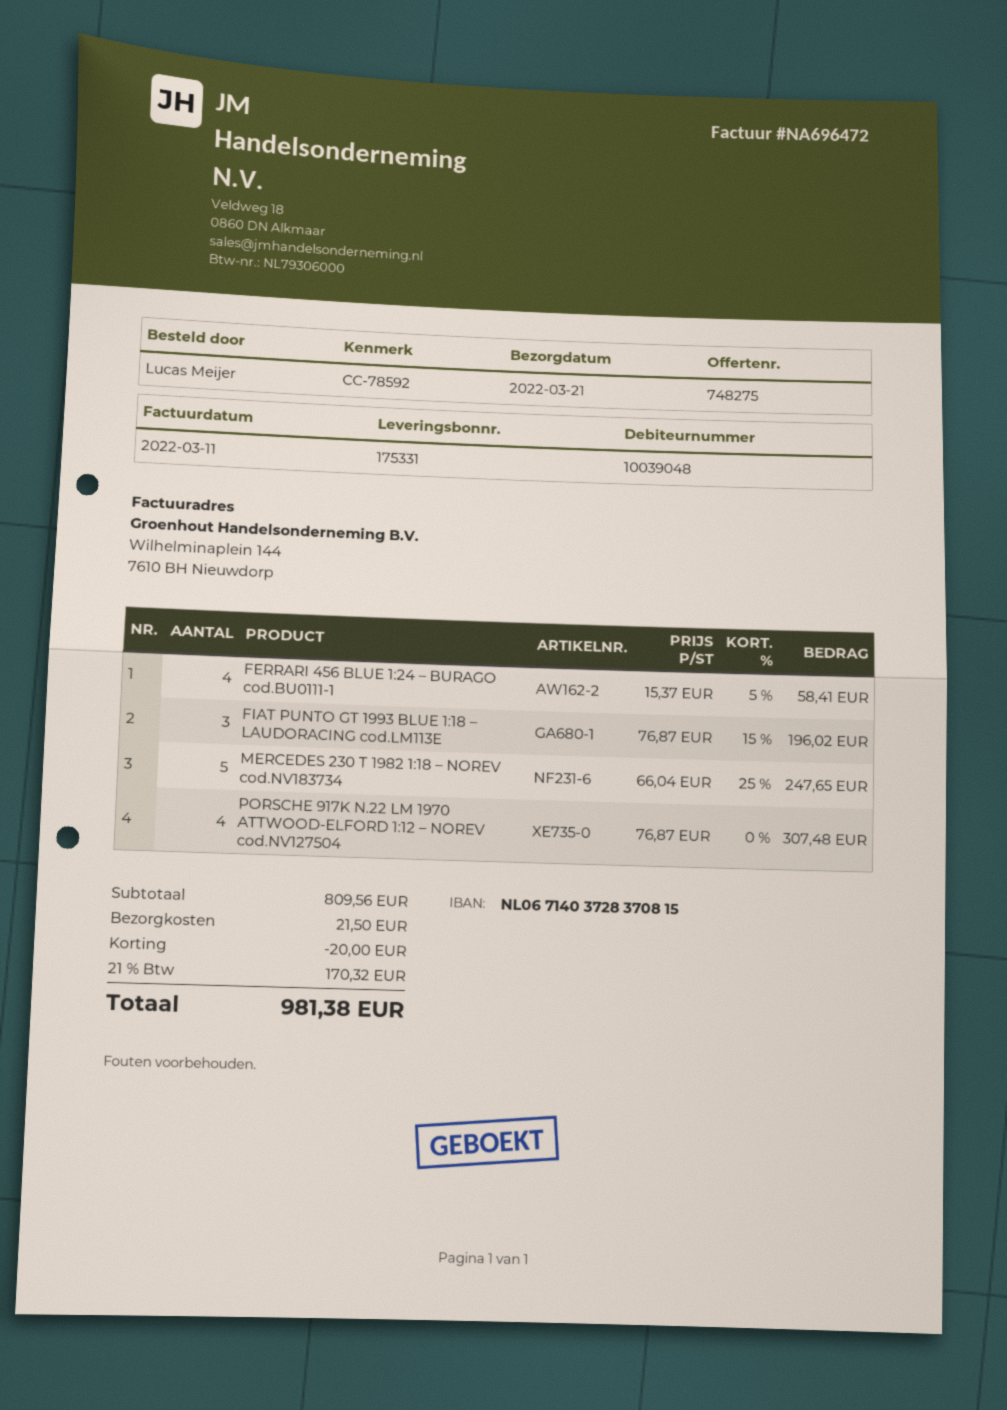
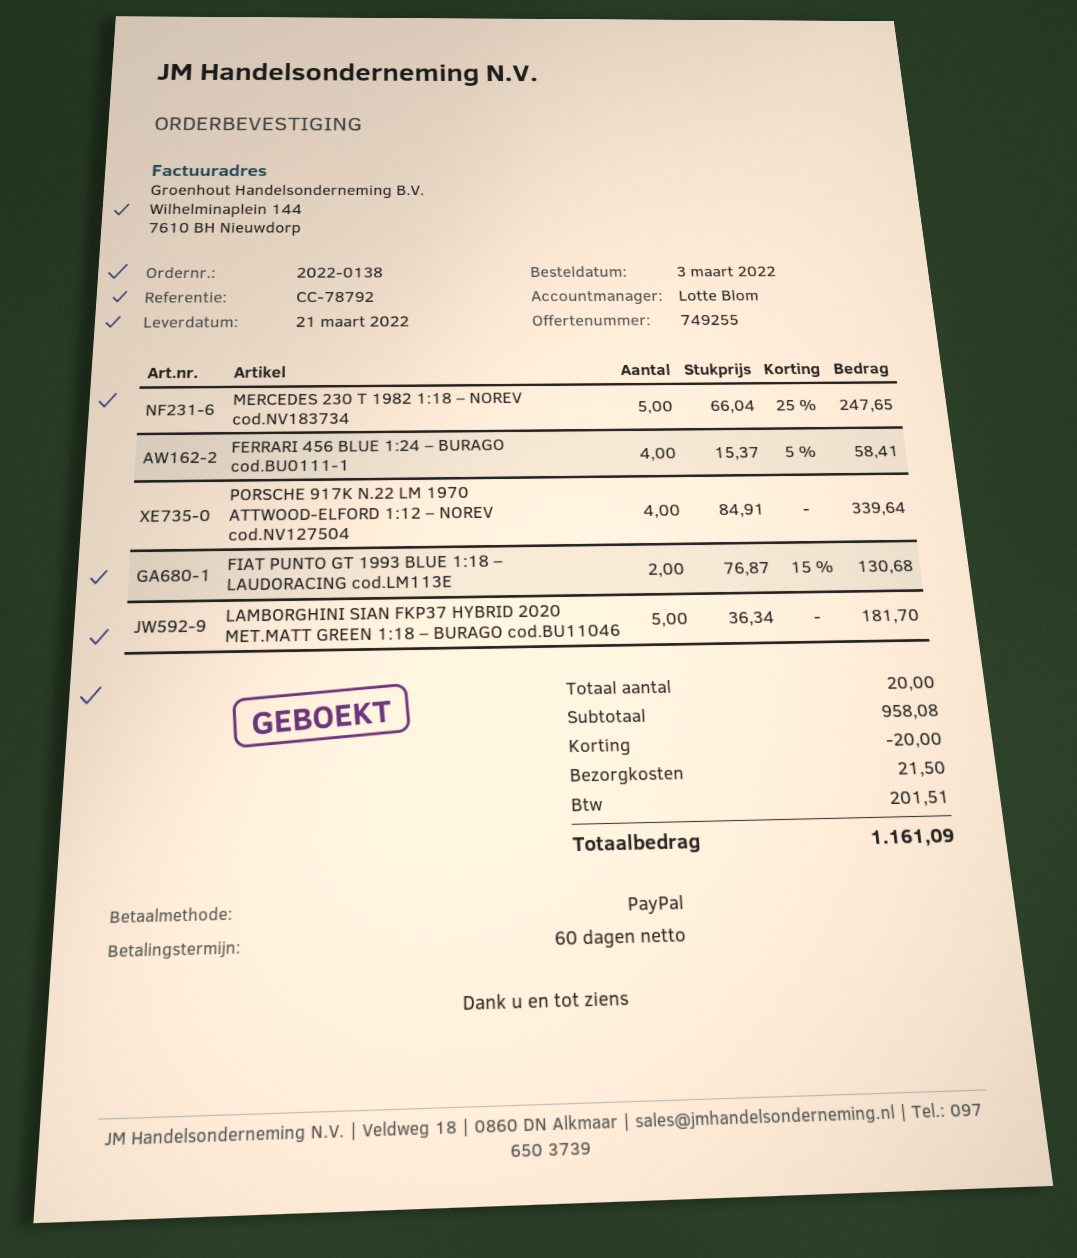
quote number: 748275 -> 749255
reference: CC-78592 -> CC-78792
FIAT PUNTO GT 1993 BLUE 1:18 – LAUDORACING cod.LM113E: 3 x 76.87 - 15% = 196.02 -> 2 x 76.87 - 15% = 130.68
PORSCHE 917K N.22 LM 1970 ATTWOOD-ELFORD 1:12 – NOREV cod.NV127504: 4 x 76.87 = 307.48 -> 4 x 84.91 = 339.64
LAMBORGHINI SIAN FKP37 HYBRID 2020 MET.MATT GREEN 1:18 – BURAGO cod.BU11046: none -> 5 x 36.34 = 181.70
subtotal: 809.56 -> 958.08
tax: 170.32 -> 201.51
total: 981.38 -> 1161.09

